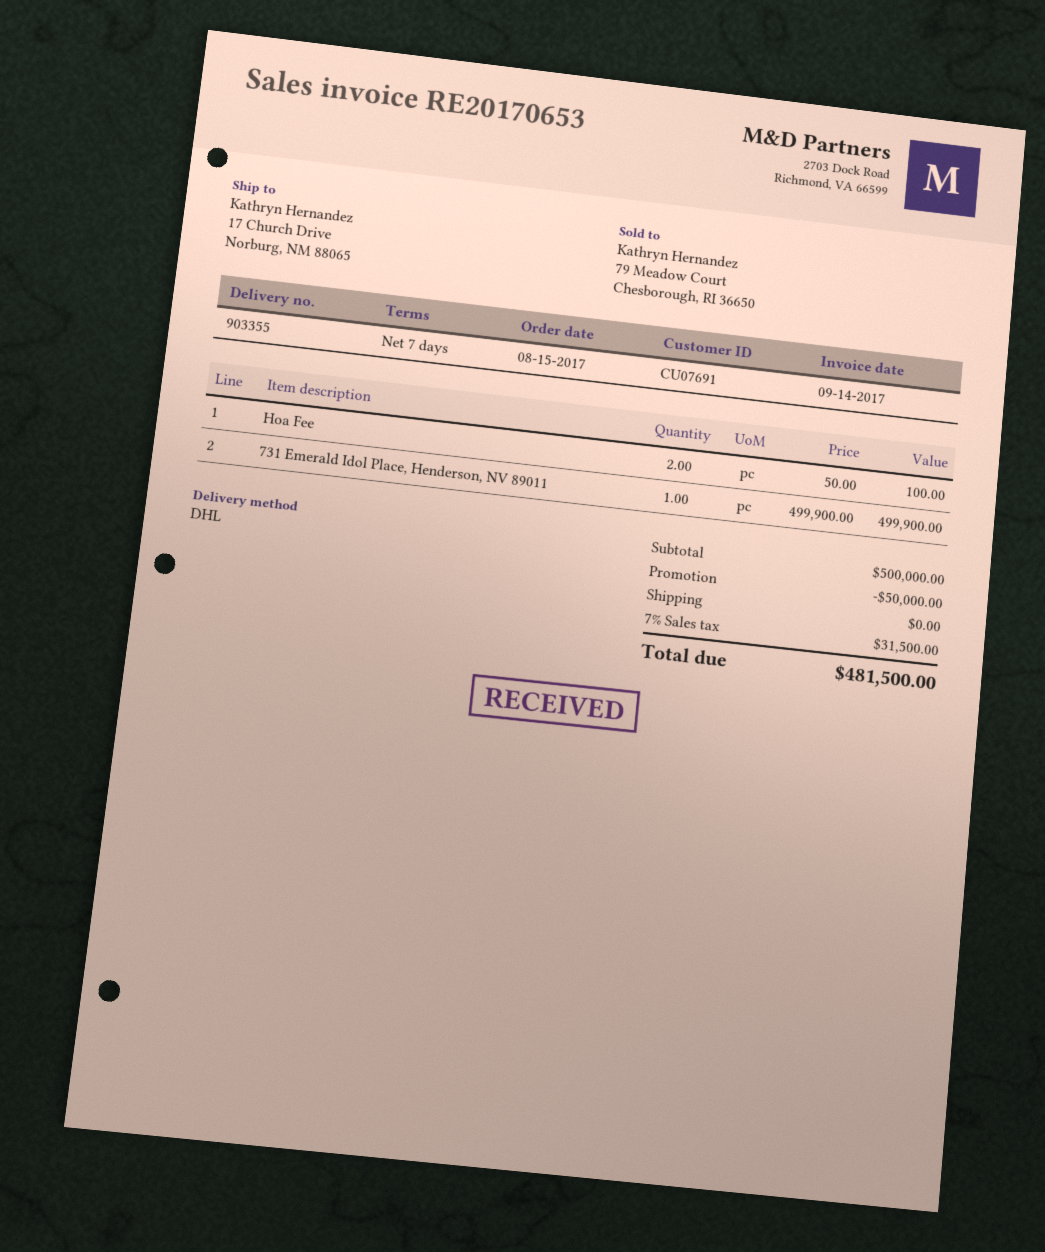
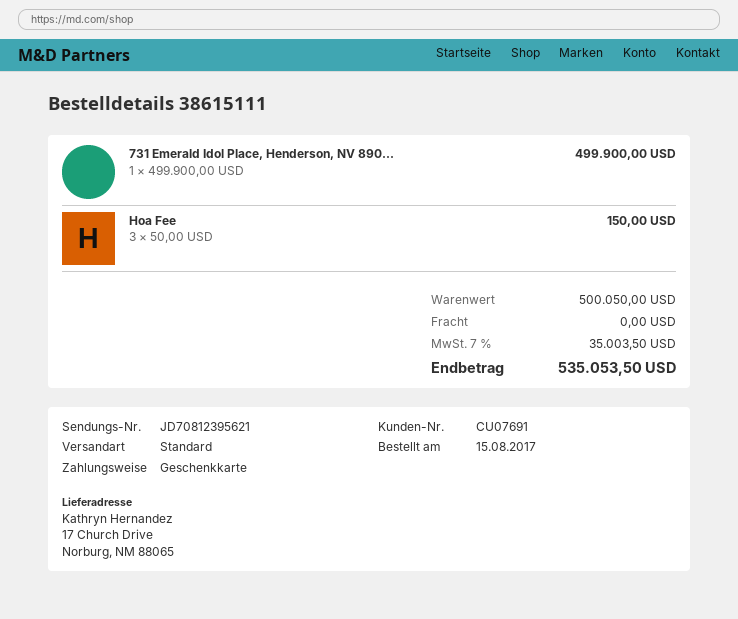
shipping method: DHL -> standard
Hoa Fee: 2 x 50.00 = 100.00 -> 3 x 50.00 = 150.00
subtotal: 500000.00 -> 500050.00
discount: 50000.00 -> none
tax: 7% = 31500.00 -> 7% = 35003.50
total: 481500.00 -> 535053.50

